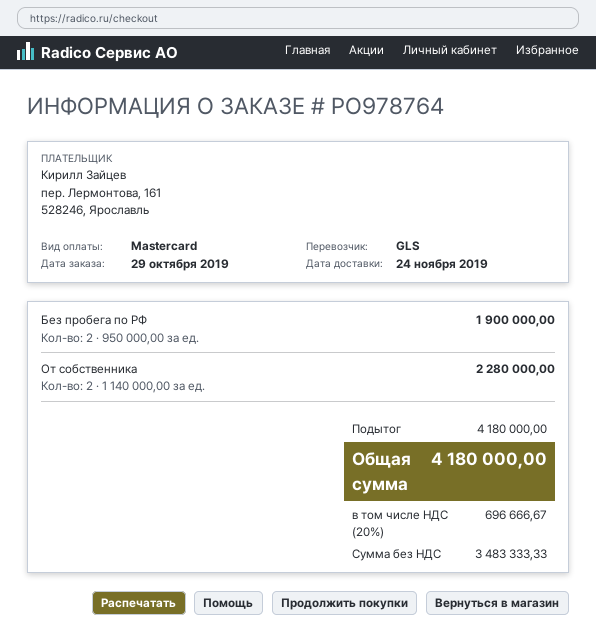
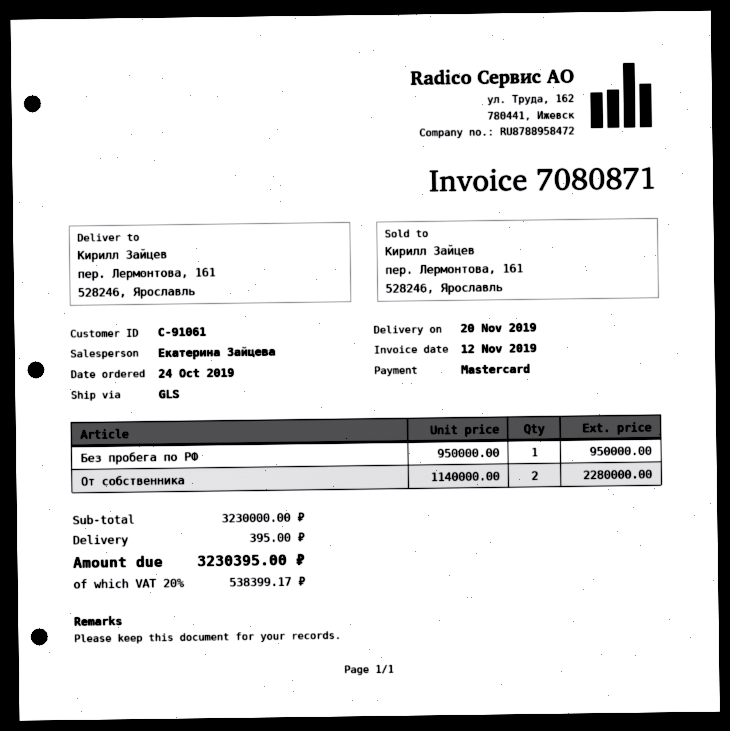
order date: 2019-10-29 -> 2019-10-24
delivery date: 2019-11-24 -> 2019-11-20
Без пробега по РФ: 2 x 950000.00 = 1900000.00 -> 1 x 950000.00 = 950000.00
subtotal: 4180000.00 -> 3230000.00
shipping: none -> 395.00
tax: 20% = 696666.67 -> 20% = 538399.17
total: 4180000.00 -> 3230395.00

